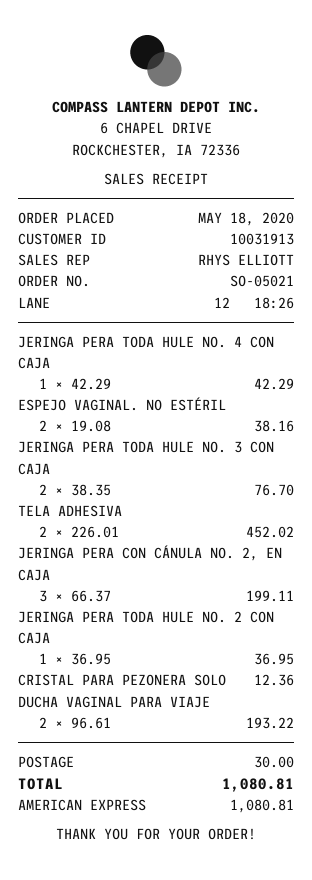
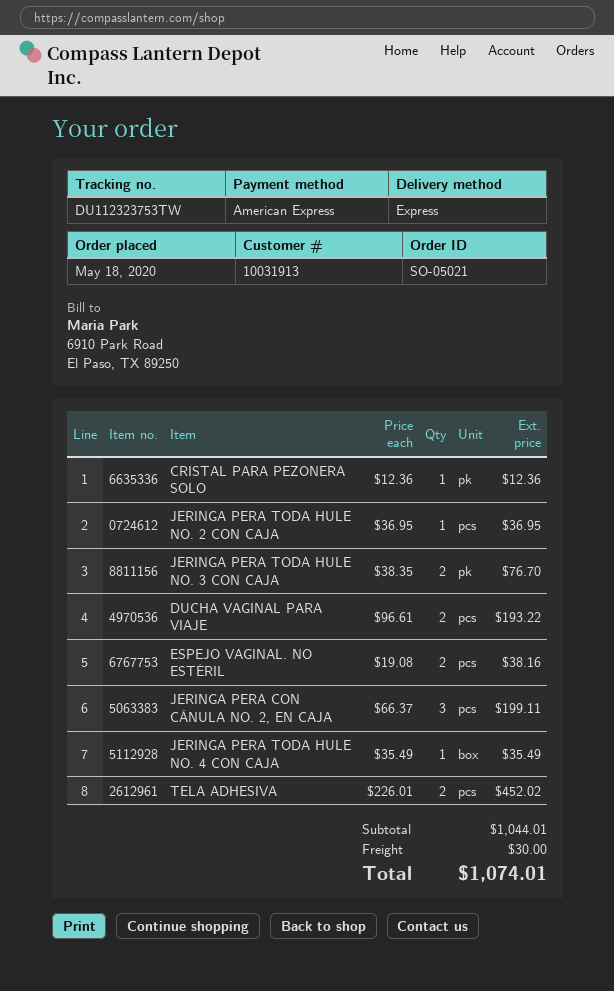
JERINGA PERA TODA HULE NO. 4 CON CAJA: 1 x 42.29 = 42.29 -> 1 x 35.49 = 35.49
total: 1080.81 -> 1074.01

